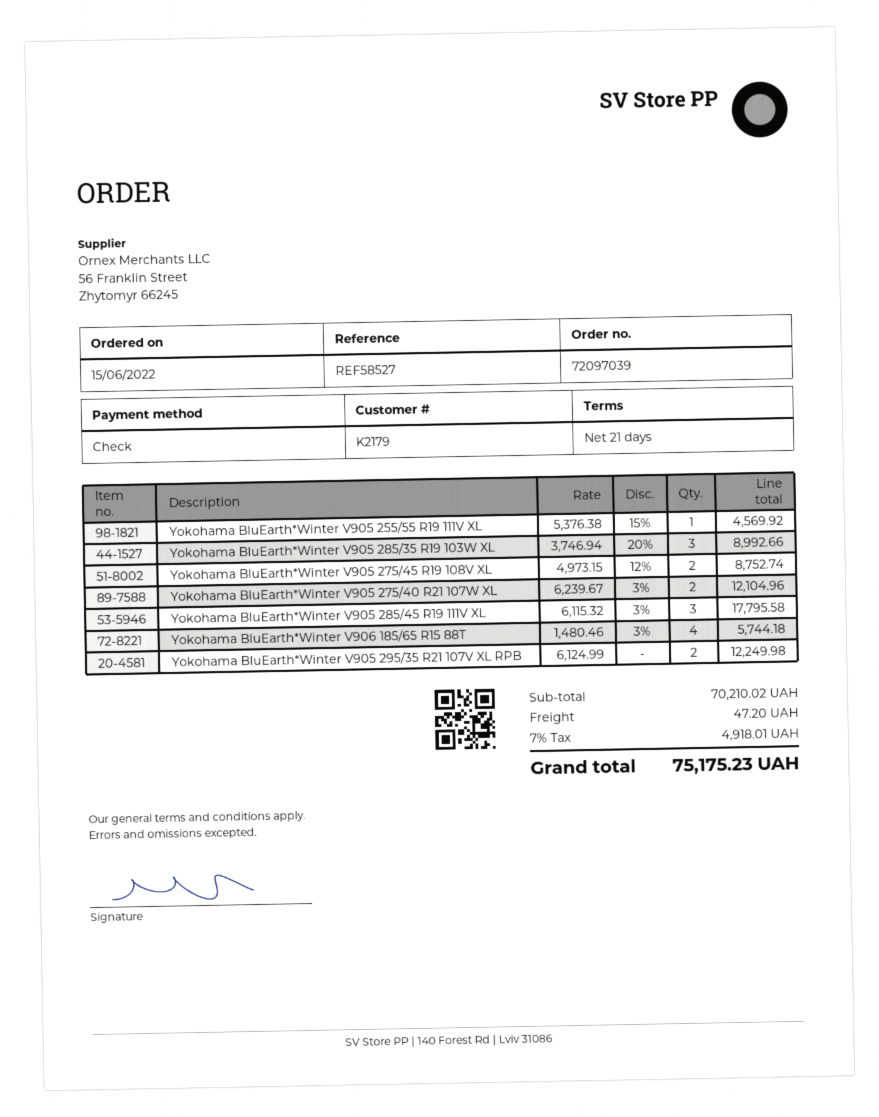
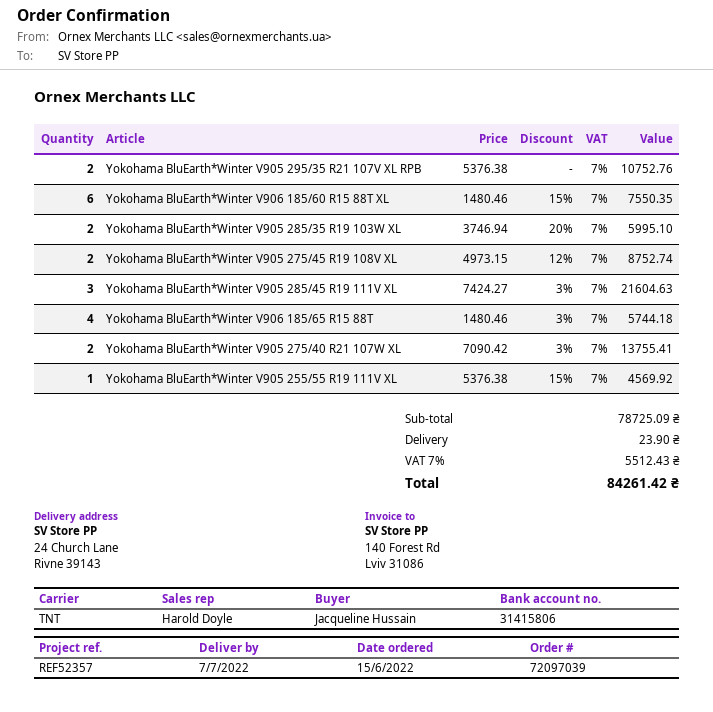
reference: REF58527 -> REF52357
Yokohama BluEarth*Winter V905 285/35 R19 103W XL: 3 x 3746.94 - 20% = 8992.66 -> 2 x 3746.94 - 20% = 5995.10
Yokohama BluEarth*Winter V905 275/40 R21 107W XL: 2 x 6239.67 - 3% = 12104.96 -> 2 x 7090.42 - 3% = 13755.41
Yokohama BluEarth*Winter V905 285/45 R19 111V XL: 3 x 6115.32 - 3% = 17795.58 -> 3 x 7424.27 - 3% = 21604.63
Yokohama BluEarth*Winter V905 295/35 R21 107V XL RPB: 2 x 6124.99 = 12249.98 -> 2 x 5376.38 = 10752.76
Yokohama BluEarth*Winter V906 185/60 R15 88T XL: none -> 6 x 1480.46 - 15% = 7550.35
subtotal: 70210.02 -> 78725.09
shipping: 47.20 -> 23.90
tax: 7% = 4918.01 -> 7% = 5512.43
total: 75175.23 -> 84261.42

